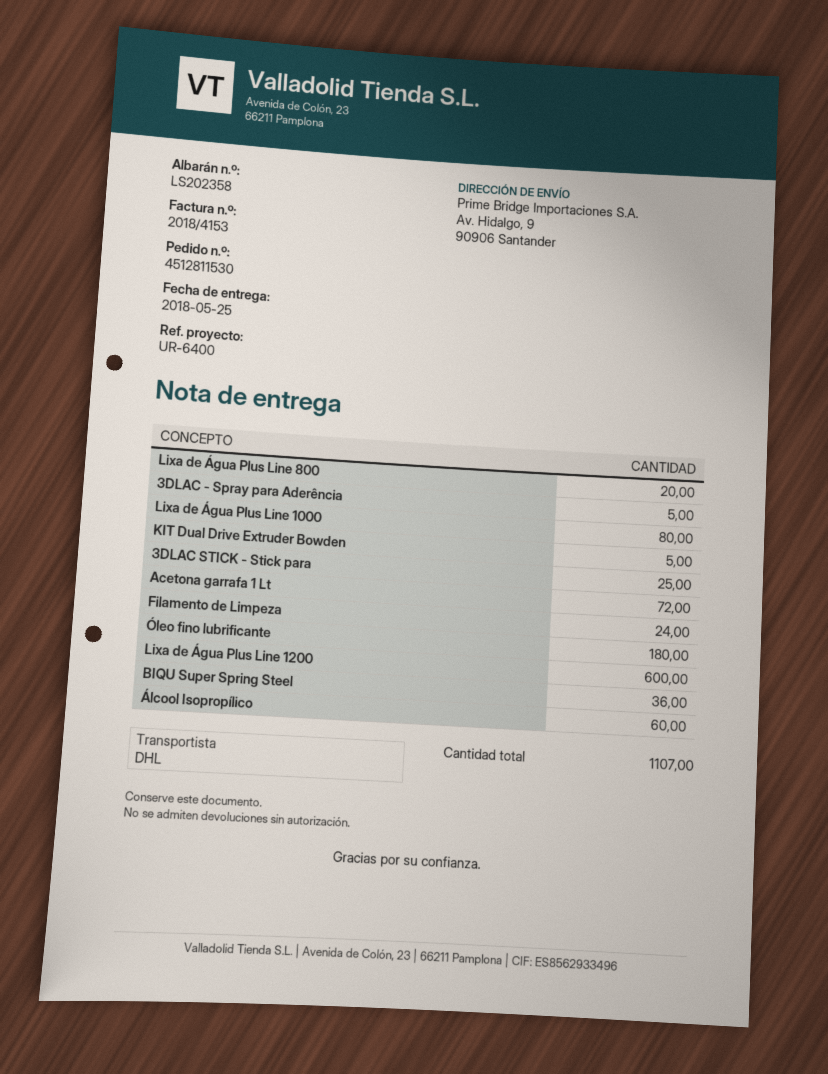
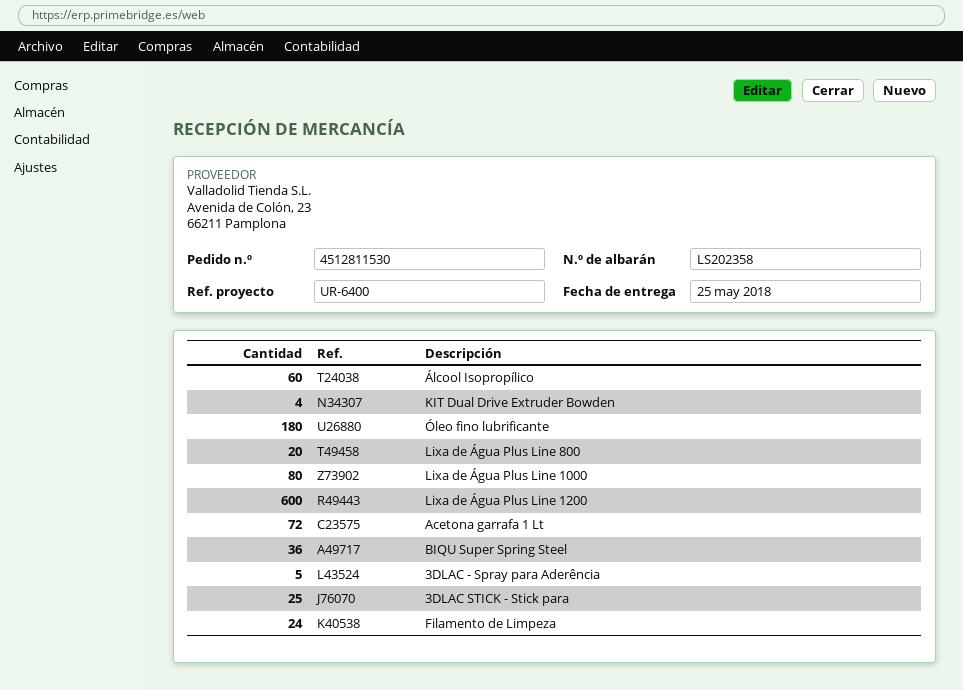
KIT Dual Drive Extruder Bowden: 5 -> 4

